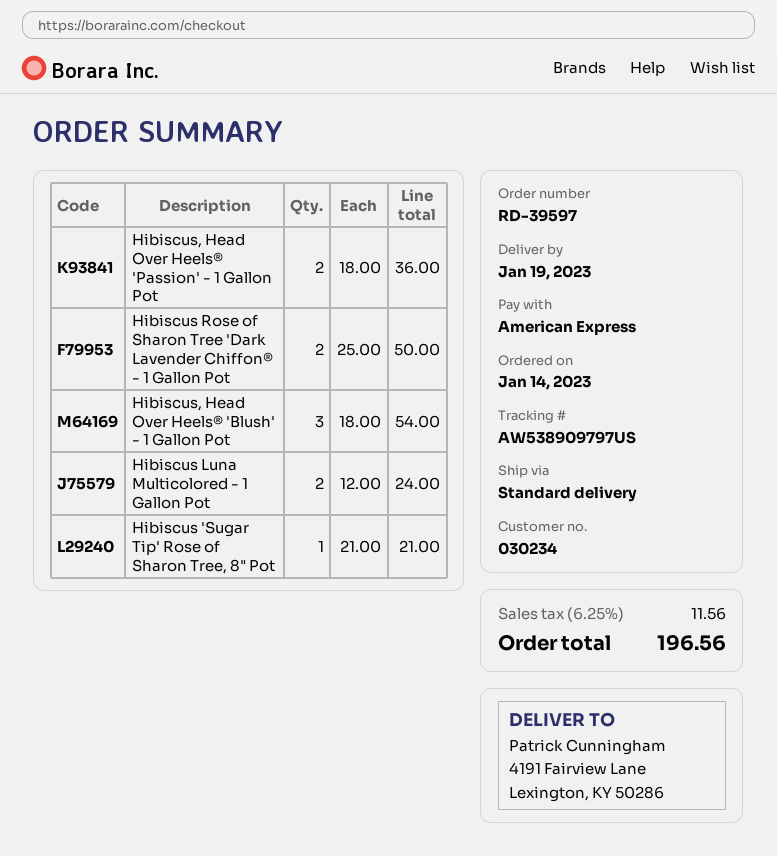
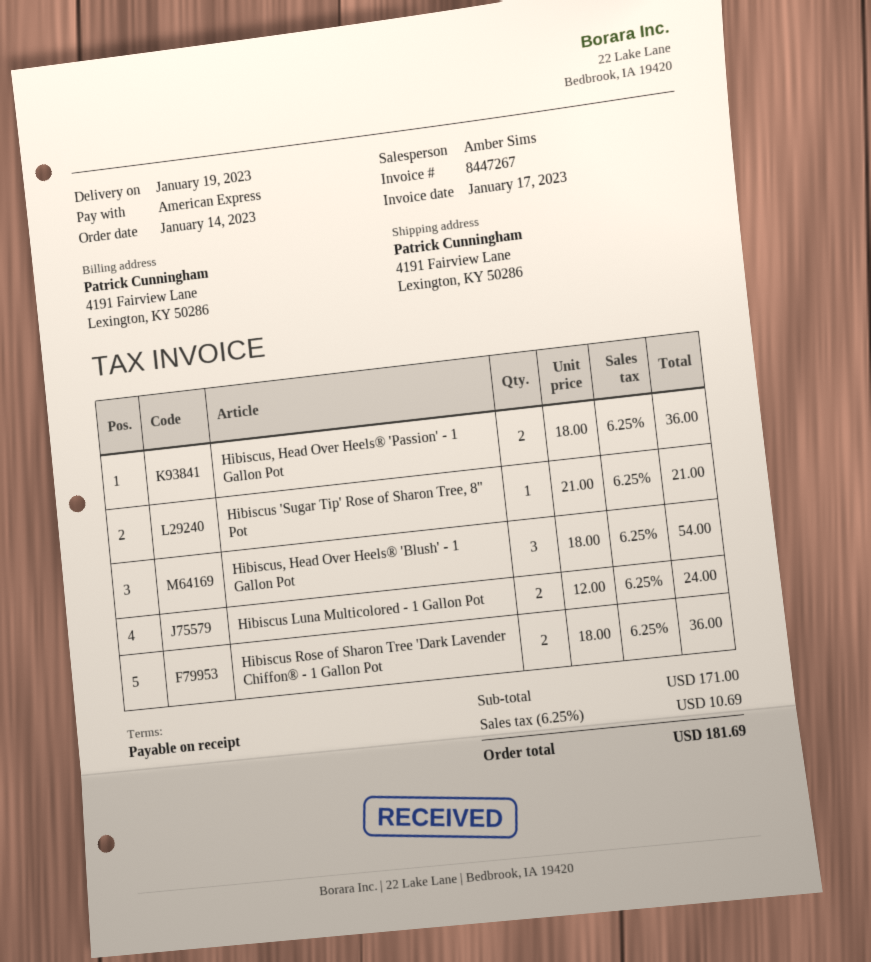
Hibiscus Rose of Sharon Tree 'Dark Lavender Chiffon® - 1 Gallon Pot: 2 x 25.00 = 50.00 -> 2 x 18.00 = 36.00
tax: 6.25% = 11.56 -> 6.25% = 10.69
total: 196.56 -> 181.69

